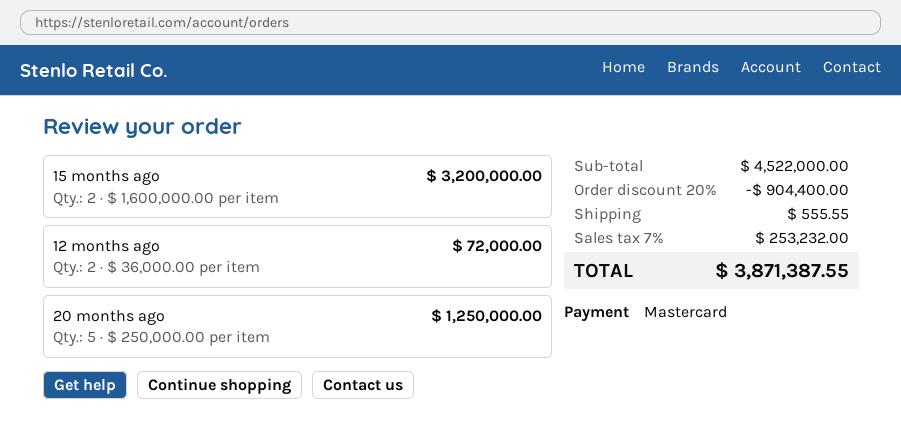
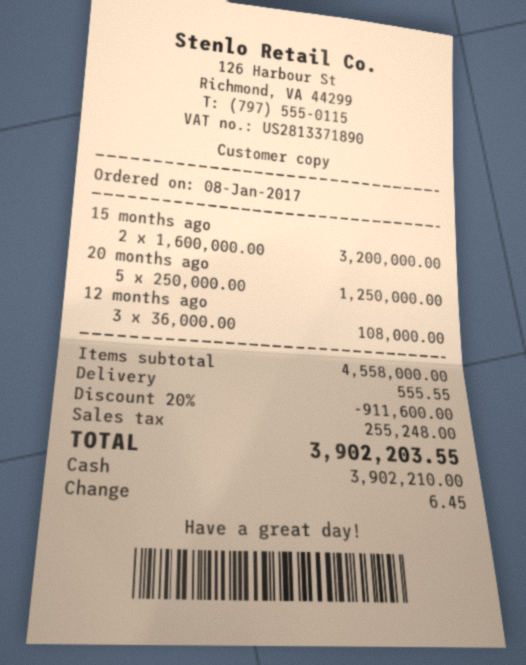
payment method: Mastercard -> cash
12 months ago: 2 x 36000.00 = 72000.00 -> 3 x 36000.00 = 108000.00
subtotal: 4522000.00 -> 4558000.00
discount: 20% = 904400.00 -> 20% = 911600.00
tax: 253232.00 -> 255248.00
total: 3871387.55 -> 3902203.55

